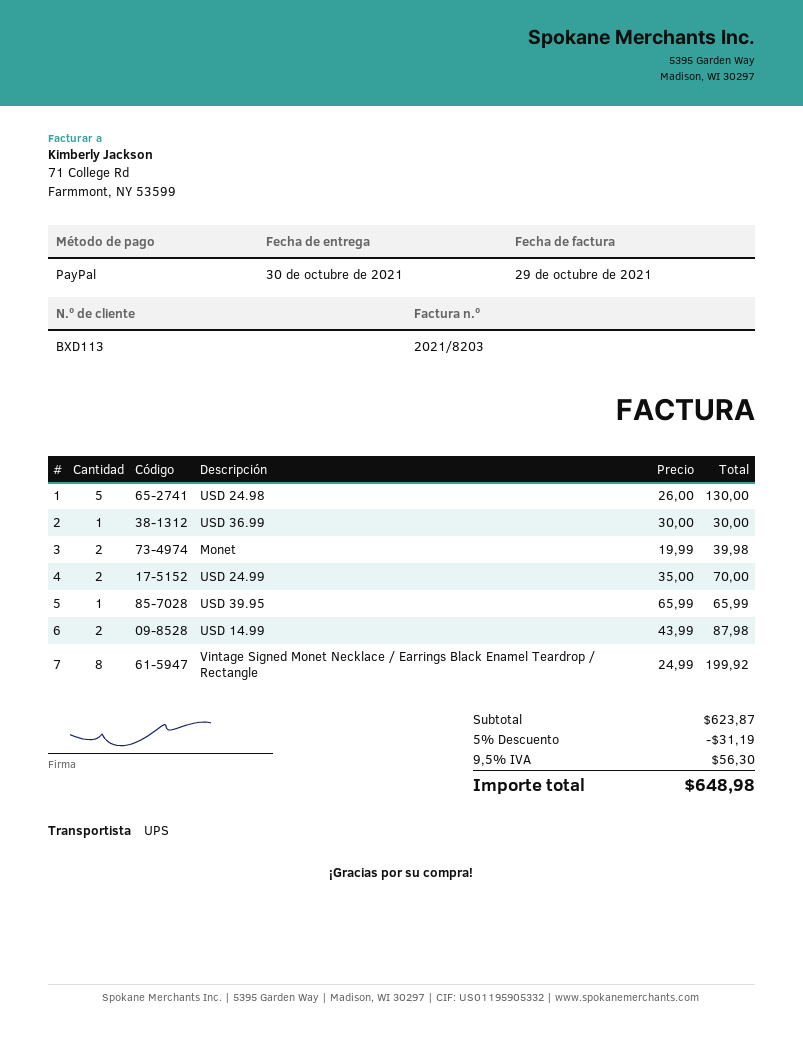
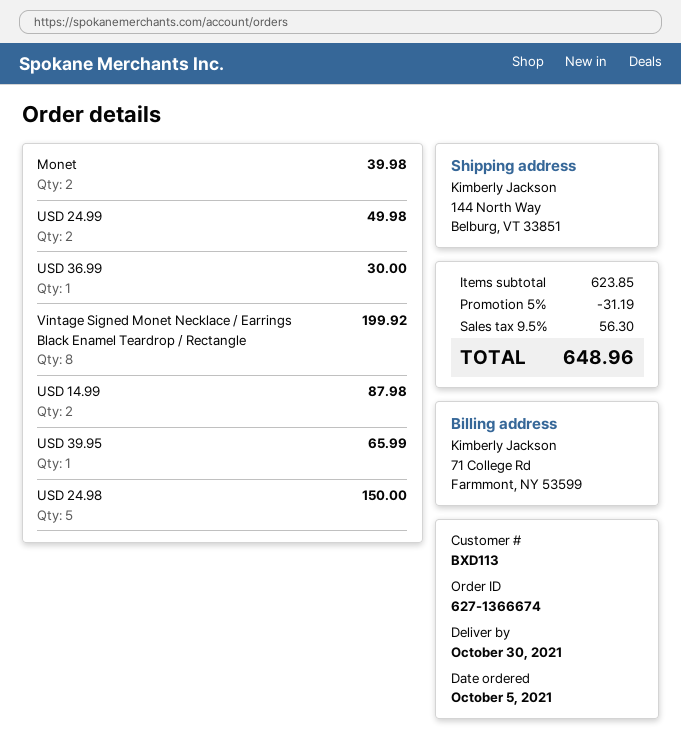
USD 24.98: 5 for 130.00 -> 5 for 150.00
USD 24.99: 2 for 70.00 -> 2 for 49.98
subtotal: 623.87 -> 623.85
total: 648.98 -> 648.96

